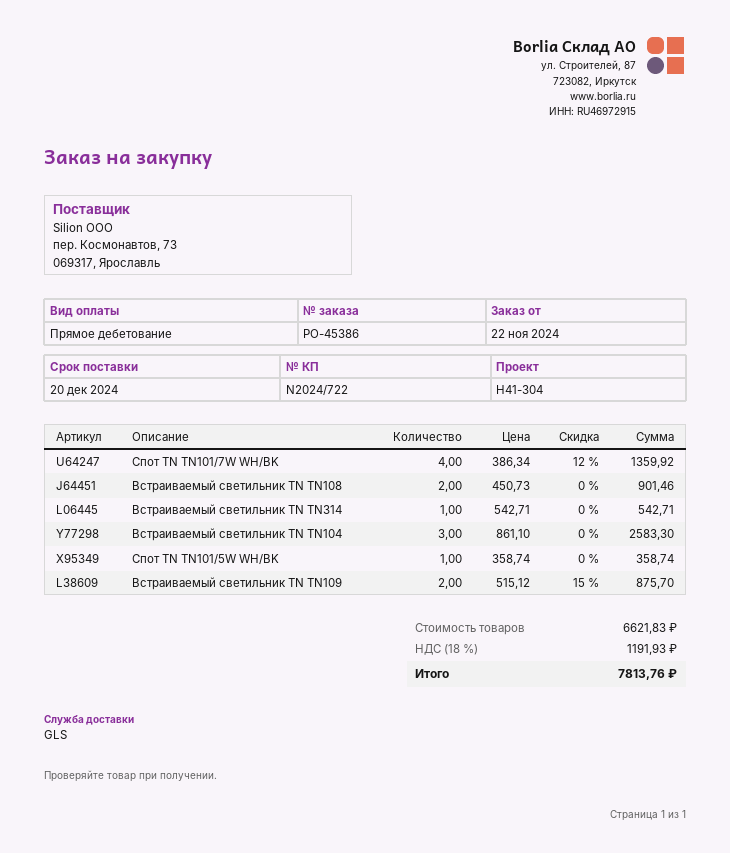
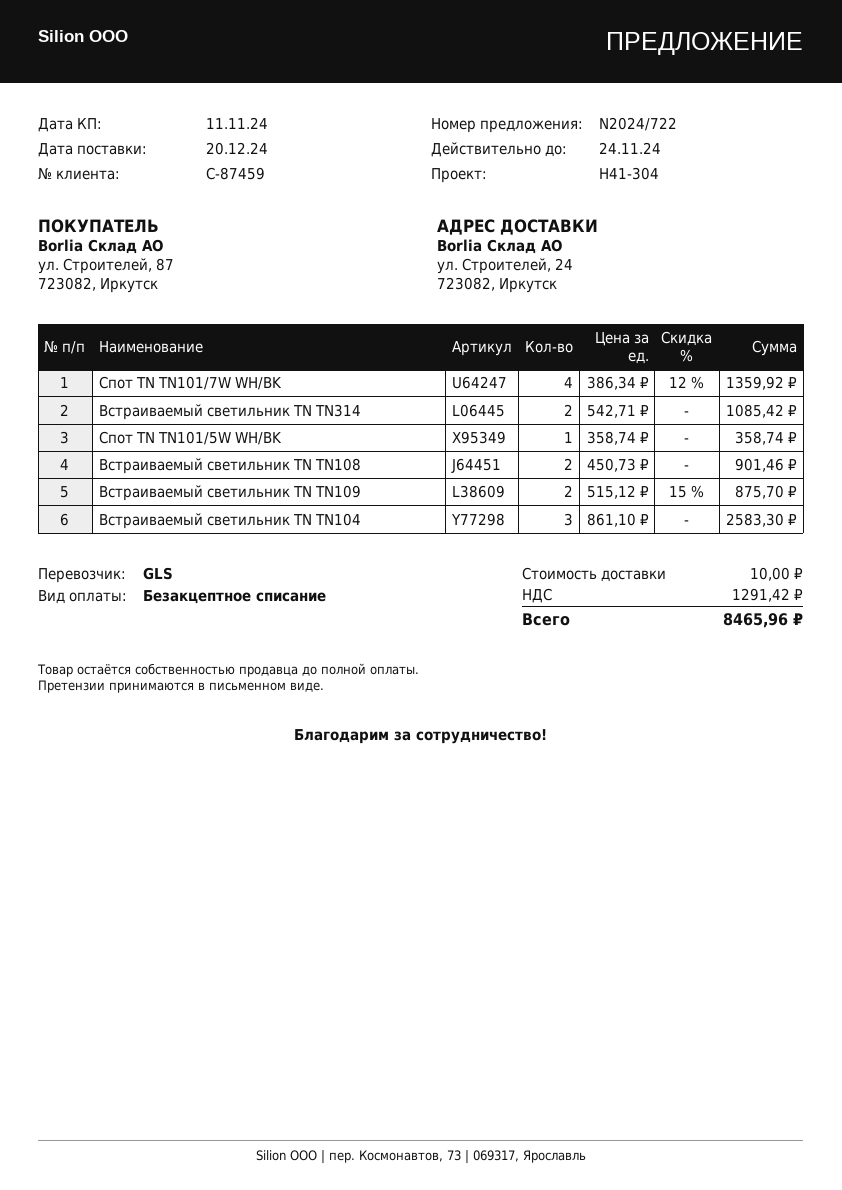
Встраиваемый светильник TN TN314: 1 x 542.71 = 542.71 -> 2 x 542.71 = 1085.42
shipping: none -> 10.00
tax: 1191.93 -> 1291.42
total: 7813.76 -> 8465.96

